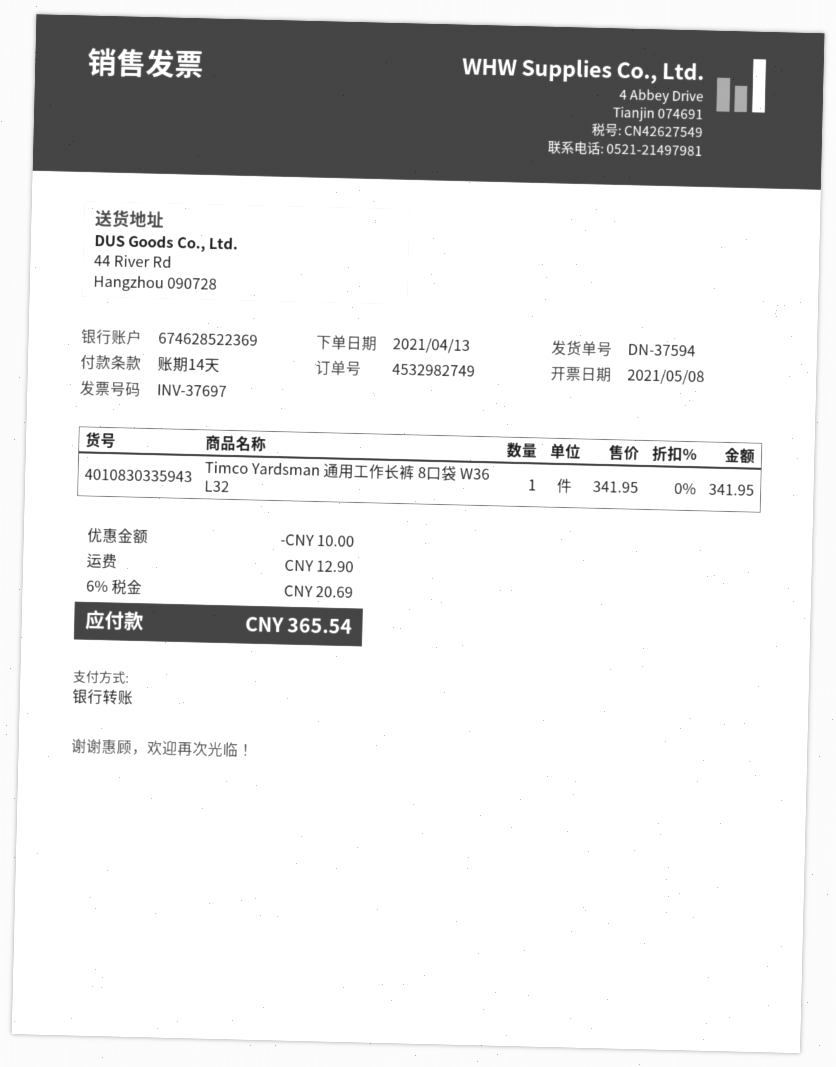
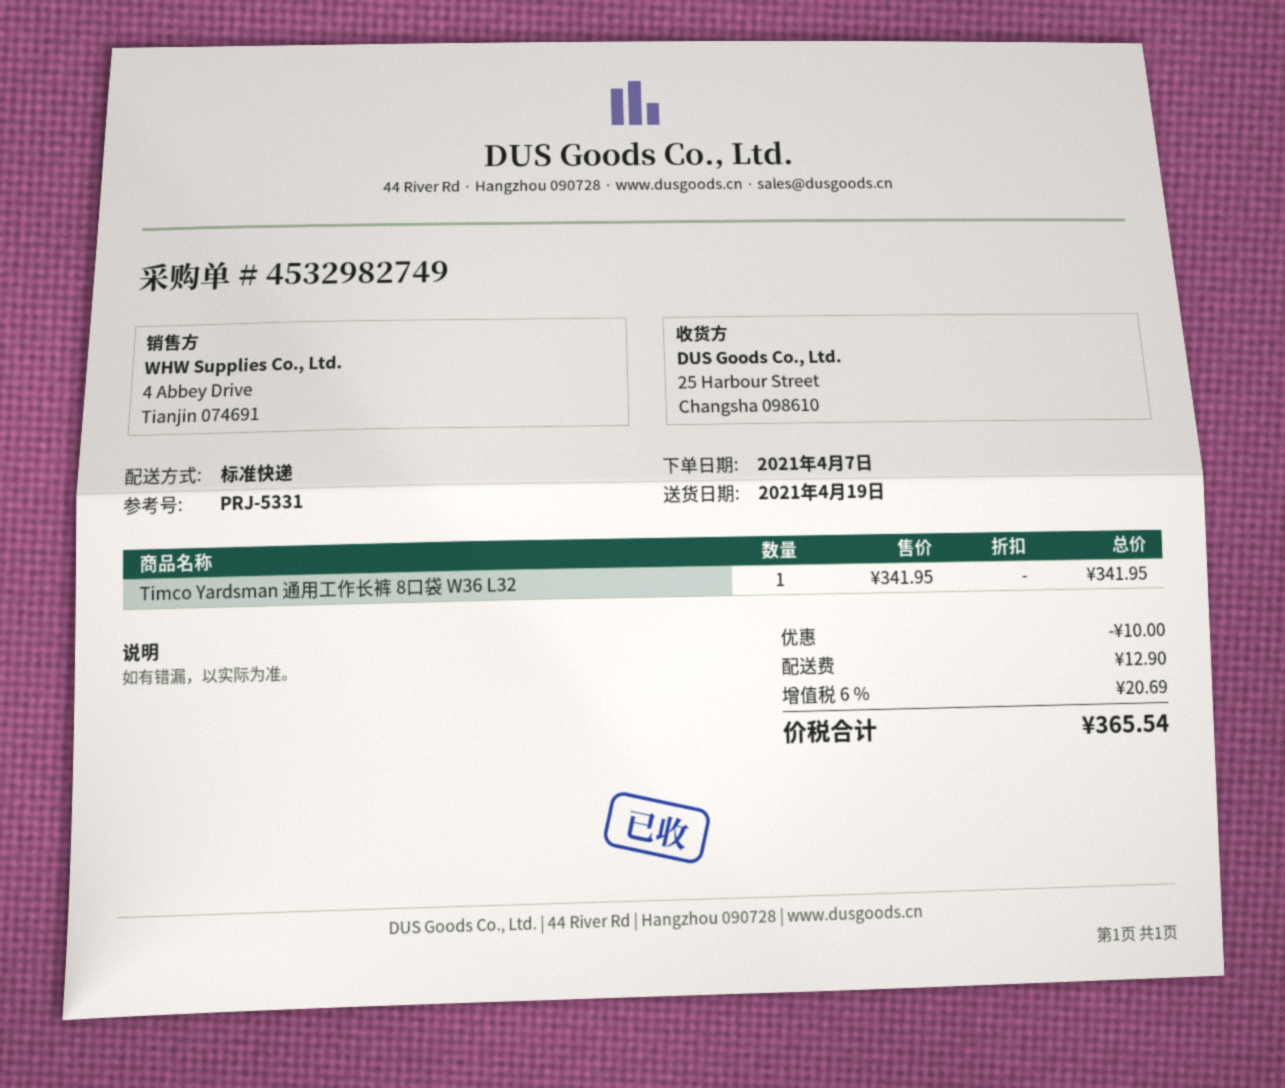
order date: 2021-04-13 -> 2021-04-07
ship to: 44 River Rd, Hangzhou 090728 -> 25 Harbour Street, Changsha 098610

